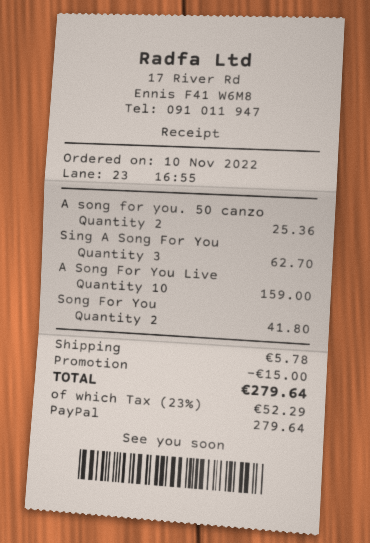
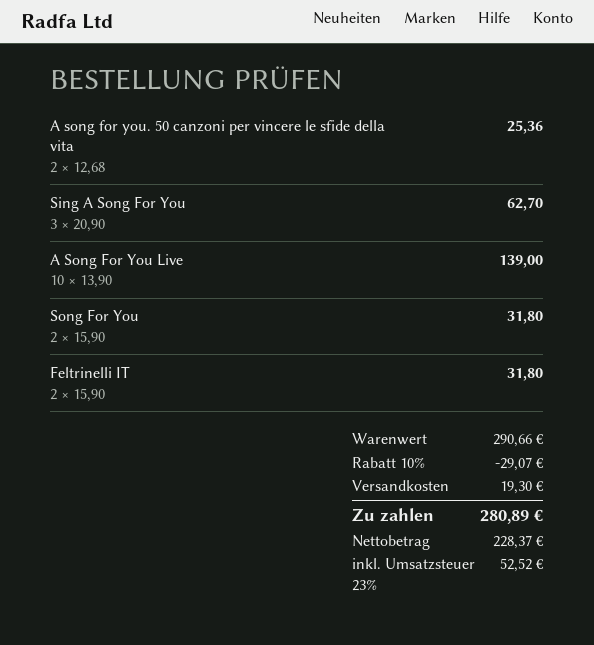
A Song For You Live: 10 for 159.00 -> 10 for 139.00
Song For You: 2 for 41.80 -> 2 for 31.80
Feltrinelli IT: none -> 2 for 31.80
discount: 15.00 -> 29.07
shipping: 5.78 -> 19.30
tax: 23% = 52.29 -> 23% = 52.52
total: 279.64 -> 280.89

